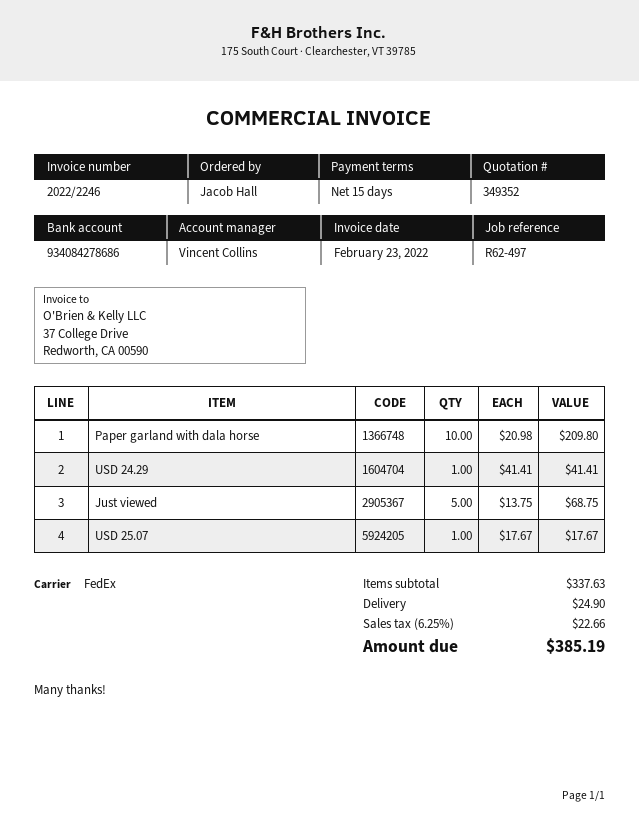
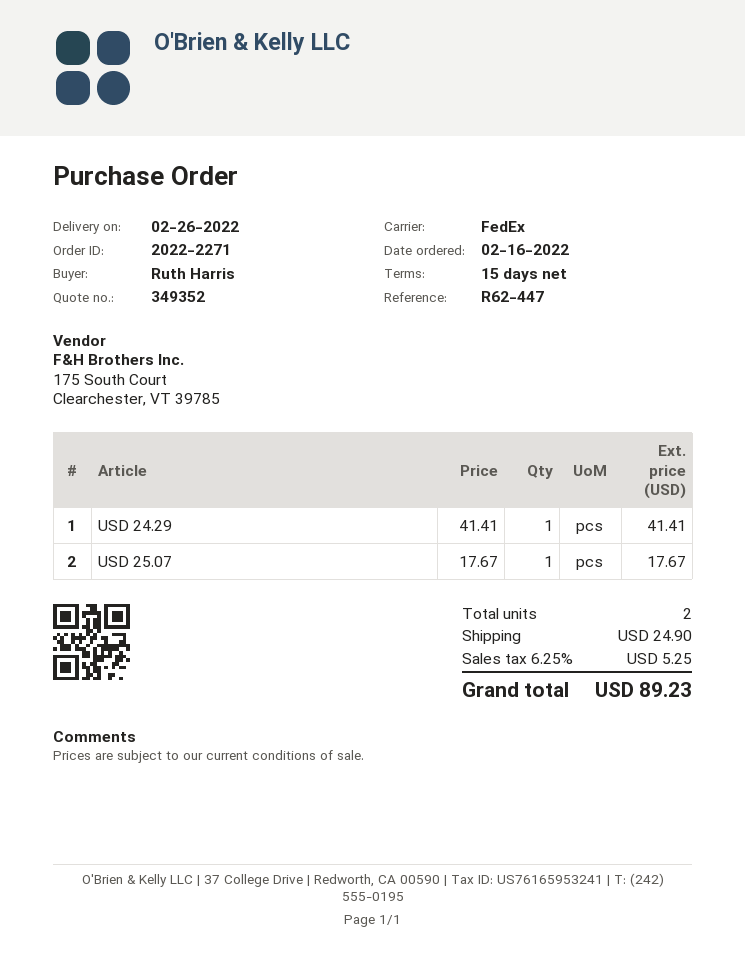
reference: R62-497 -> R62-447
ordered by: Jacob Hall -> Ruth Harris
Paper garland with dala horse: 10 x 20.98 = 209.80 -> none
Just viewed: 5 x 13.75 = 68.75 -> none
tax: 6.25% = 22.66 -> 6.25% = 5.25
total: 385.19 -> 89.23

